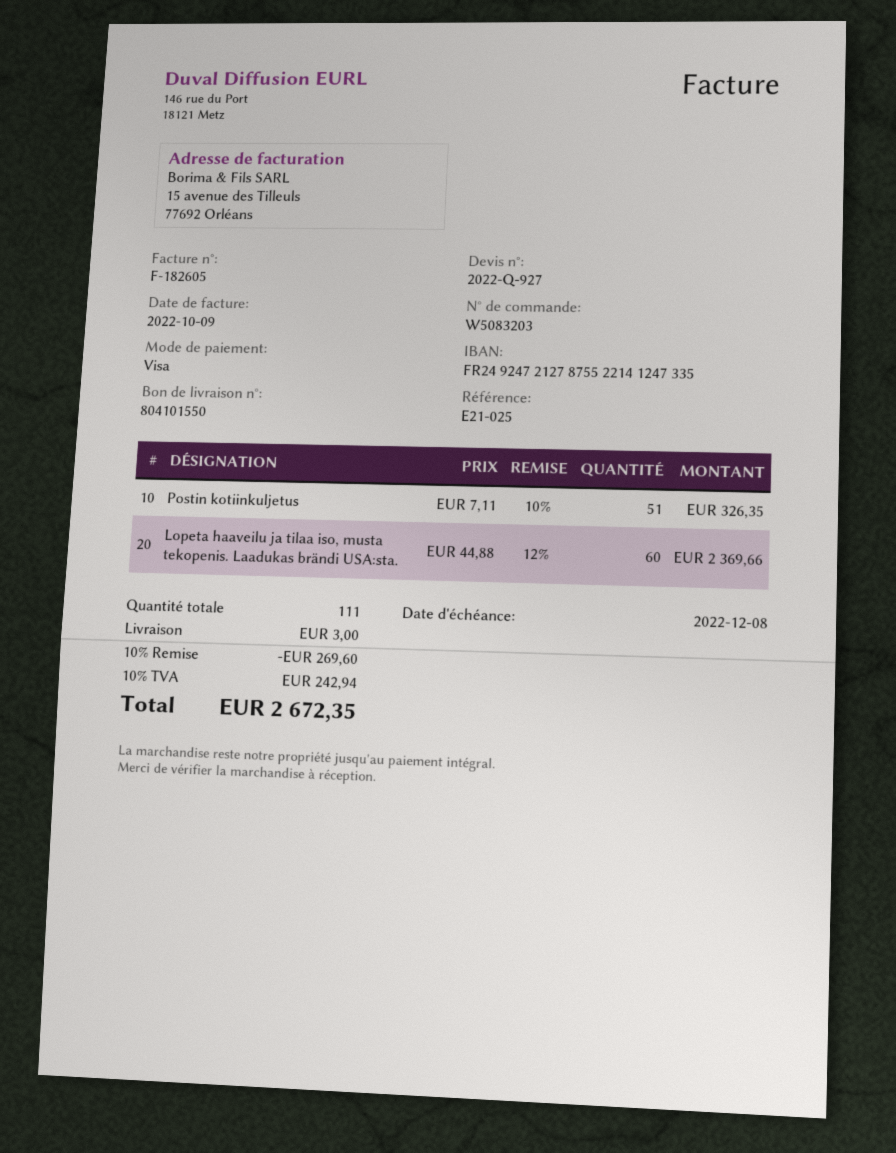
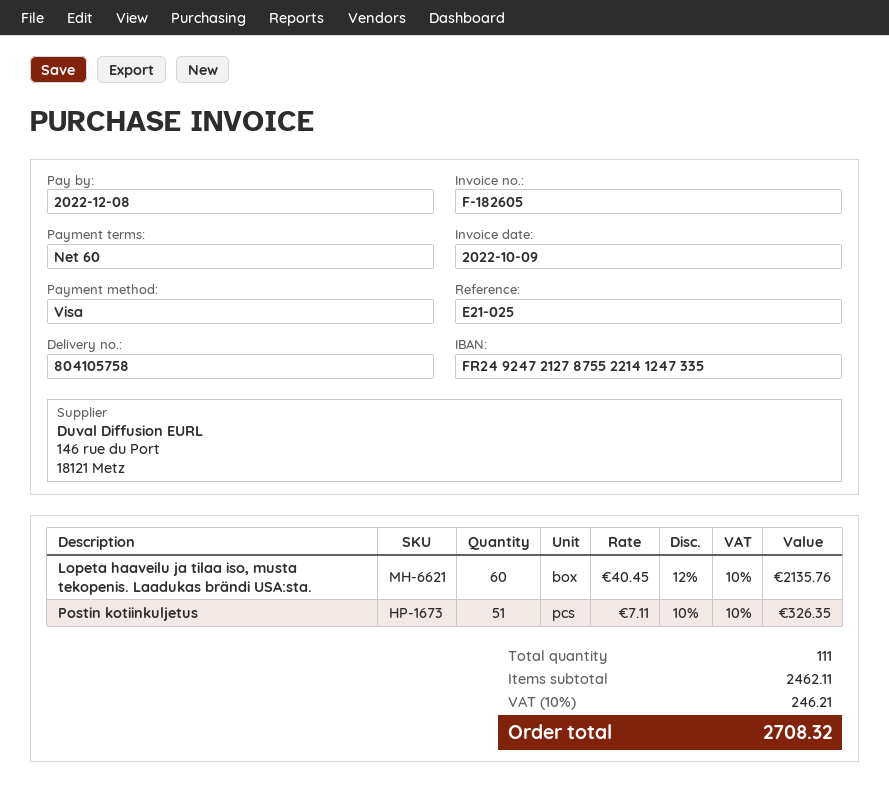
delivery note number: 804101550 -> 804105758
Lopeta haaveilu ja tilaa iso, musta tekopenis. Laadukas brändi USA:sta.: 60 x 44.88 - 12% = 2369.66 -> 60 x 40.45 - 12% = 2135.76
discount: 10% = 269.60 -> none
shipping: 3.00 -> none
tax: 10% = 242.94 -> 10% = 246.21
total: 2672.35 -> 2708.32

